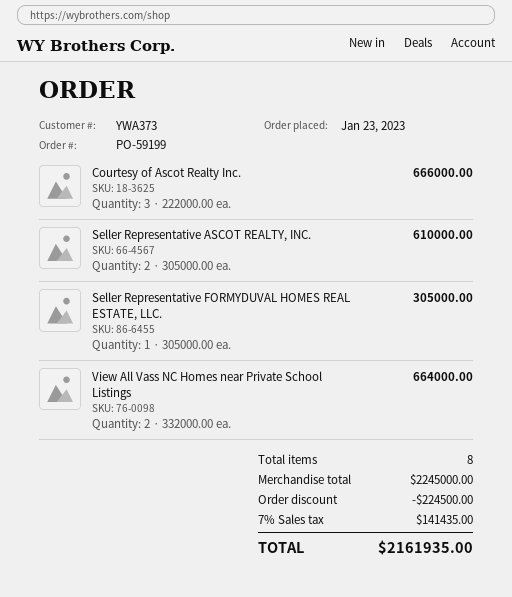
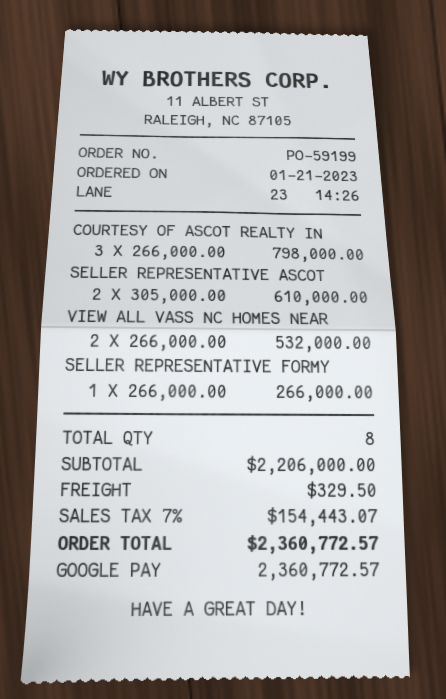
order date: 2023-01-23 -> 2023-01-21
Courtesy of Ascot Realty Inc.: 3 x 222000.00 = 666000.00 -> 3 x 266000.00 = 798000.00
Seller Representative FORMYDUVAL HOMES REAL ESTATE, LLC.: 1 x 305000.00 = 305000.00 -> 1 x 266000.00 = 266000.00
View All Vass NC Homes near Private School Listings: 2 x 332000.00 = 664000.00 -> 2 x 266000.00 = 532000.00
subtotal: 2245000.00 -> 2206000.00
discount: 224500.00 -> none
shipping: none -> 329.50
tax: 7% = 141435.00 -> 7% = 154443.07
total: 2161935.00 -> 2360772.57

